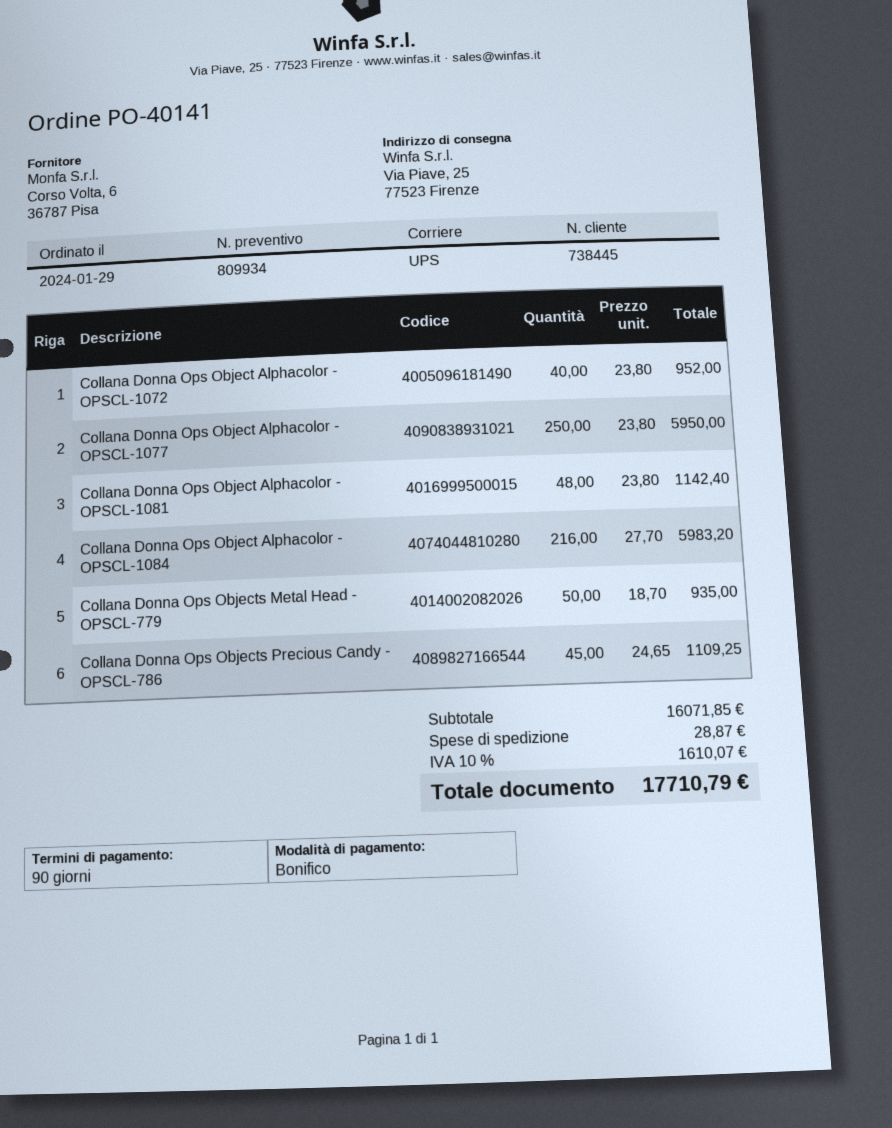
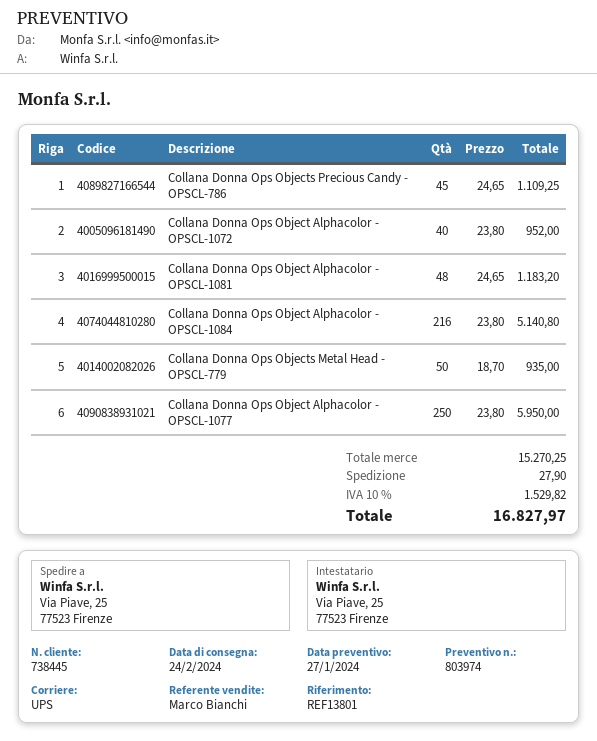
quote number: 809934 -> 803974
Collana Donna Ops Object Alphacolor - OPSCL-1081: 48 x 23.80 = 1142.40 -> 48 x 24.65 = 1183.20
Collana Donna Ops Object Alphacolor - OPSCL-1084: 216 x 27.70 = 5983.20 -> 216 x 23.80 = 5140.80
subtotal: 16071.85 -> 15270.25
shipping: 28.87 -> 27.90
tax: 10% = 1610.07 -> 10% = 1529.82
total: 17710.79 -> 16827.97

